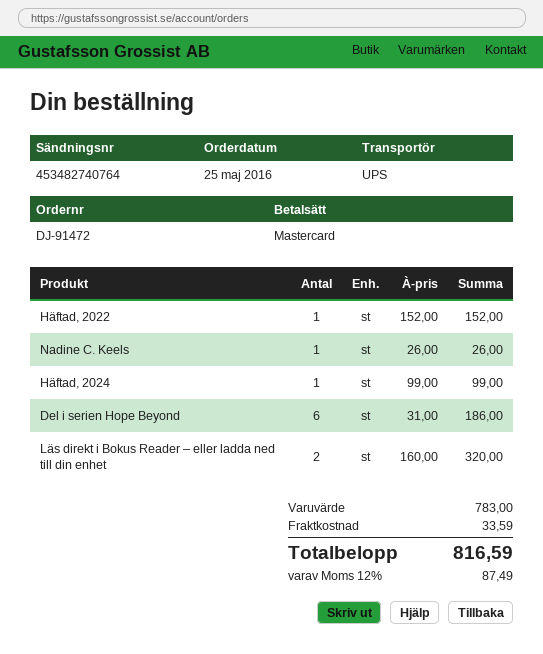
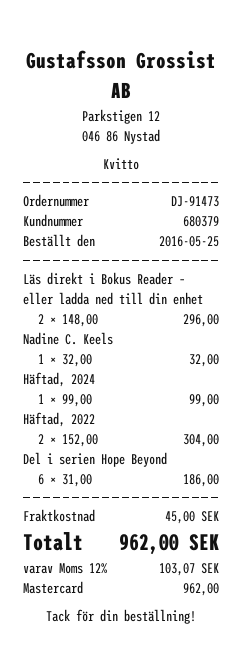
order number: DJ-91472 -> DJ-91473
Häftad, 2022: 1 x 152.00 = 152.00 -> 2 x 152.00 = 304.00
Nadine C. Keels: 1 x 26.00 = 26.00 -> 1 x 32.00 = 32.00
Läs direkt i Bokus Reader – eller ladda ned till din enhet: 2 x 160.00 = 320.00 -> 2 x 148.00 = 296.00
shipping: 33.59 -> 45.00
tax: 12% = 87.49 -> 12% = 103.07
total: 816.59 -> 962.00

